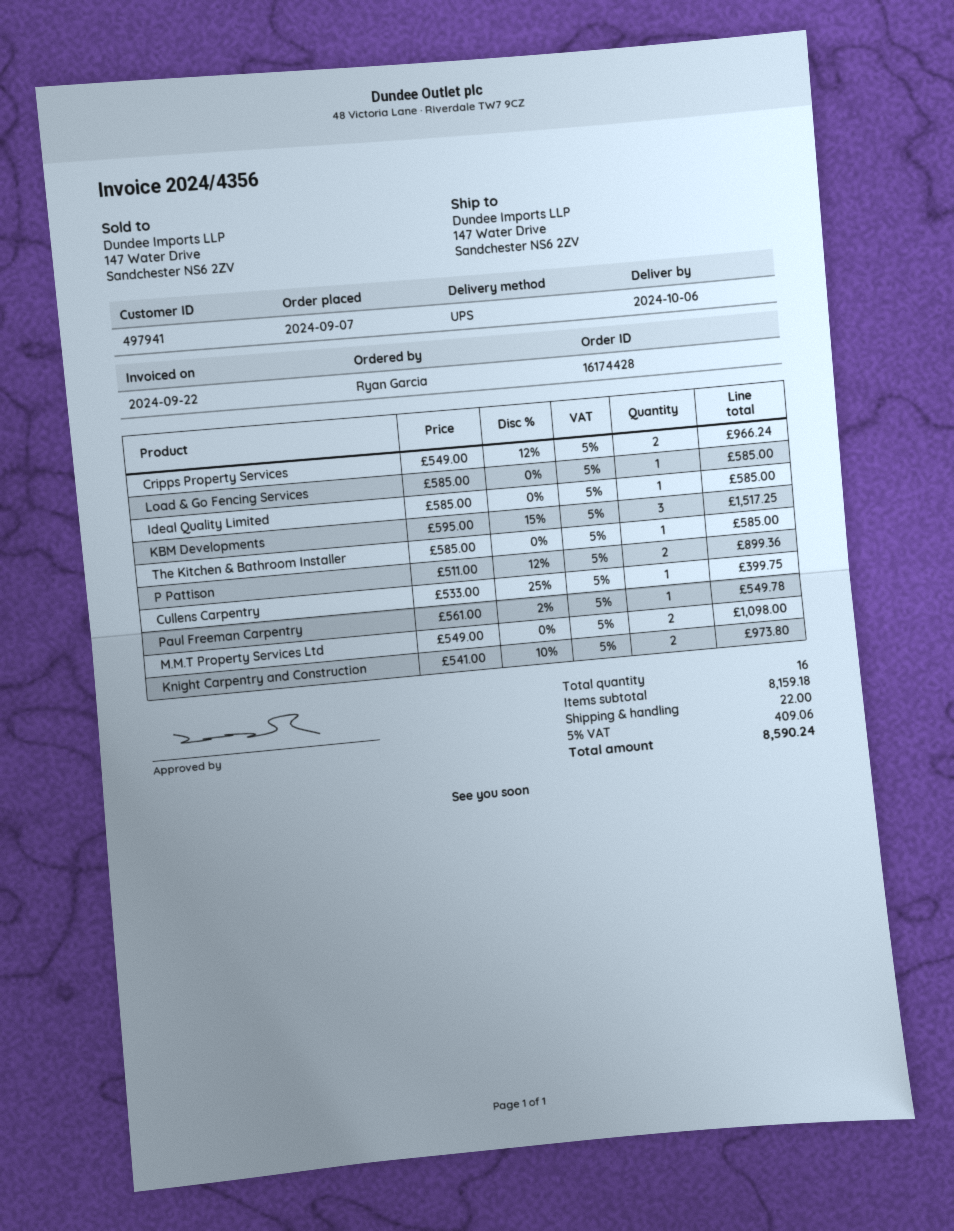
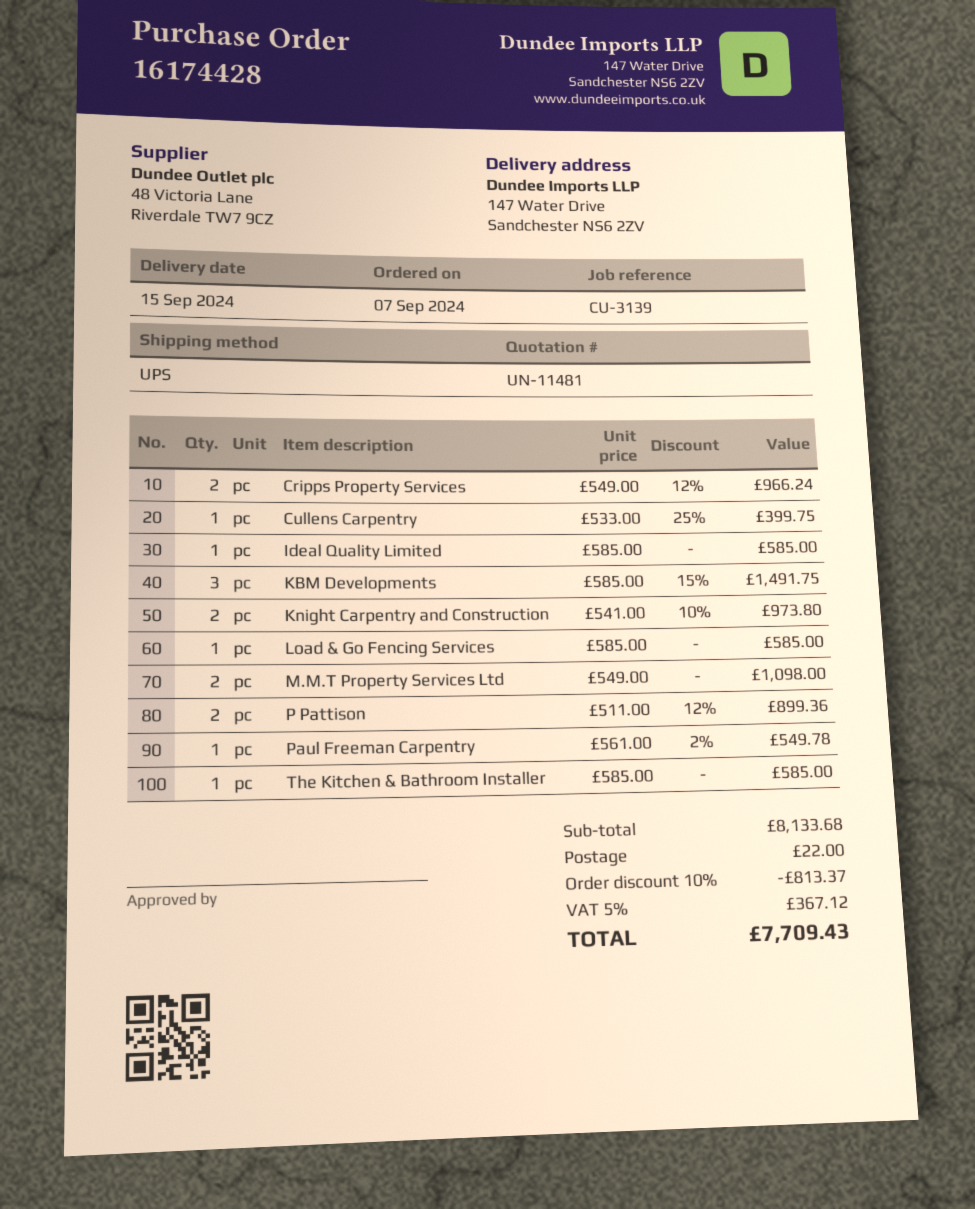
delivery date: 2024-10-06 -> 2024-09-15
KBM Developments: 3 x 595.00 - 15% = 1517.25 -> 3 x 585.00 - 15% = 1491.75
subtotal: 8159.18 -> 8133.68
discount: none -> 10% = 813.37
tax: 5% = 409.06 -> 5% = 367.12
total: 8590.24 -> 7709.43

